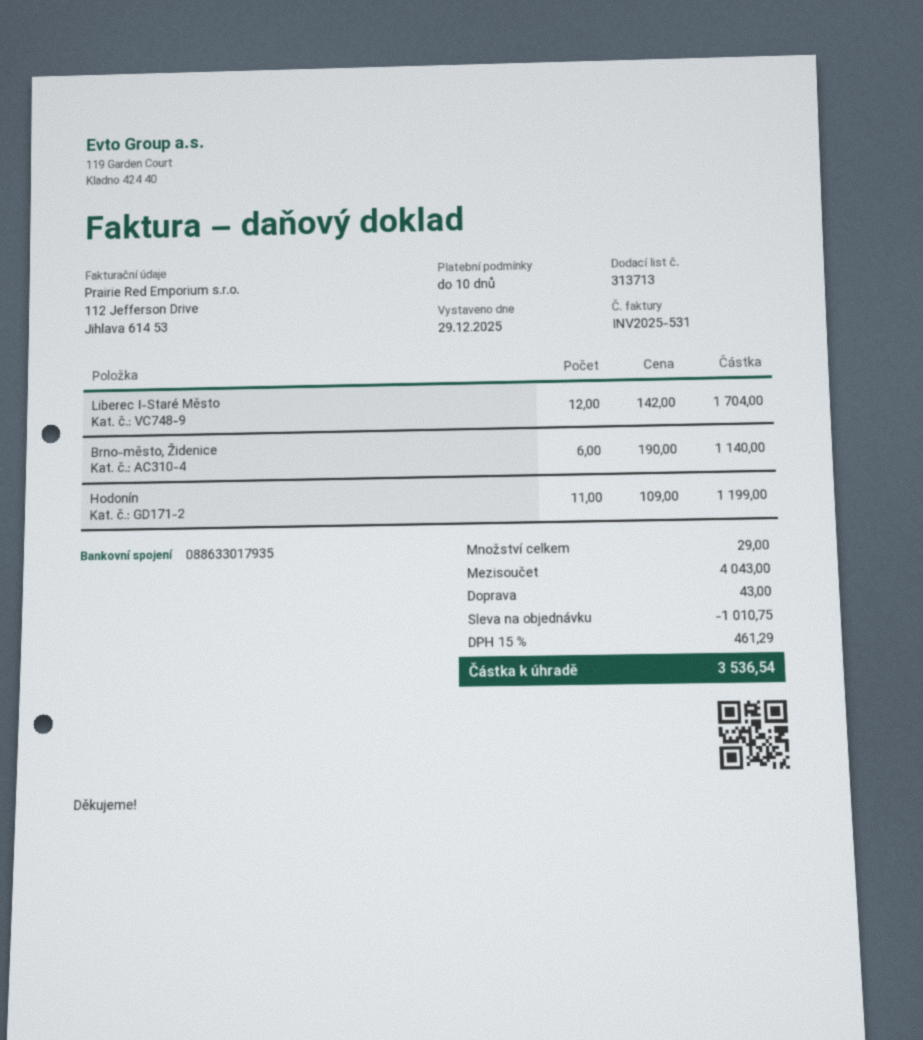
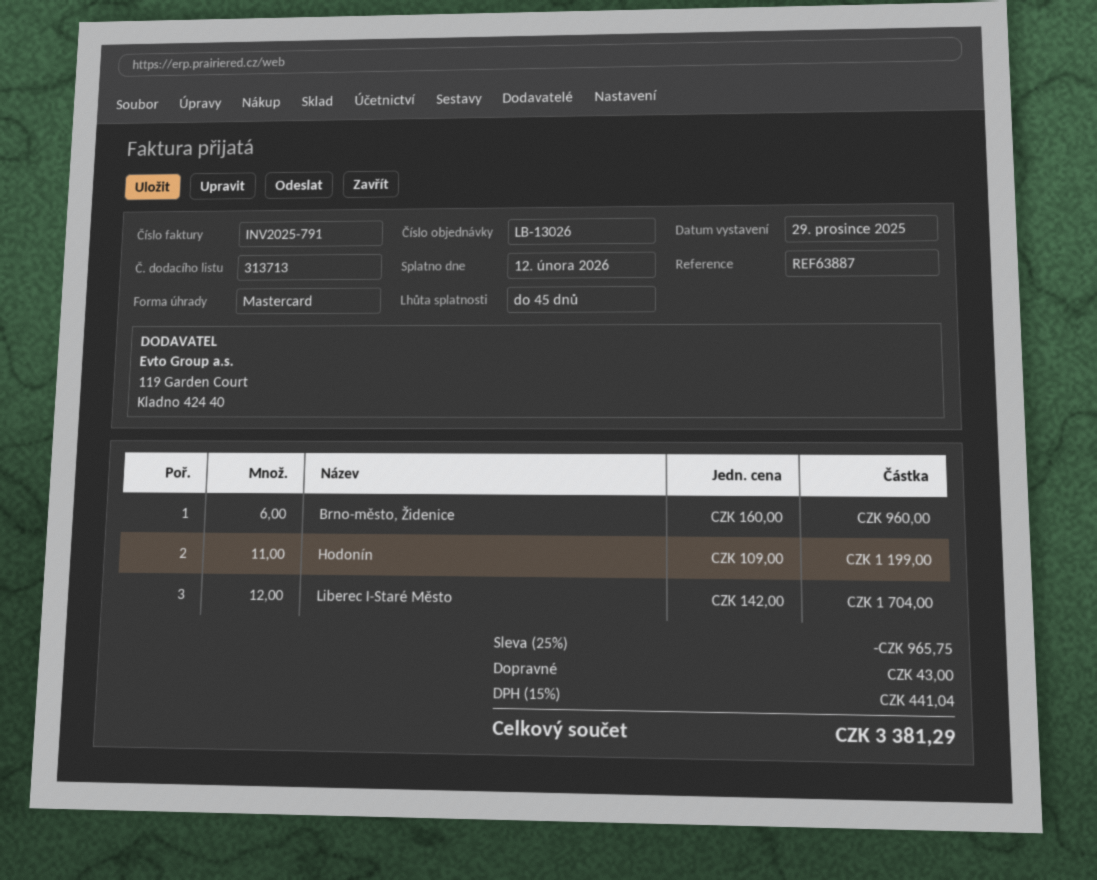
invoice number: INV2025-531 -> INV2025-791
payment terms: 10 days -> 45 days
Brno-město, Židenice: 6 x 190.00 = 1140.00 -> 6 x 160.00 = 960.00
discount: 1010.75 -> 965.75
tax: 15% = 461.29 -> 15% = 441.04
total: 3536.54 -> 3381.29

